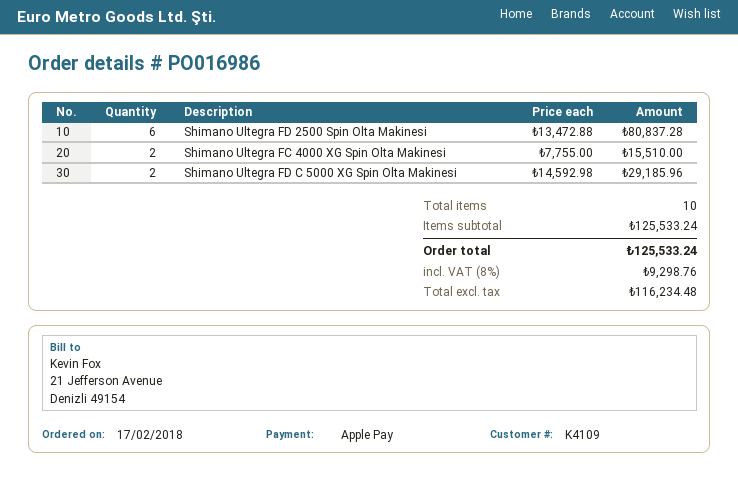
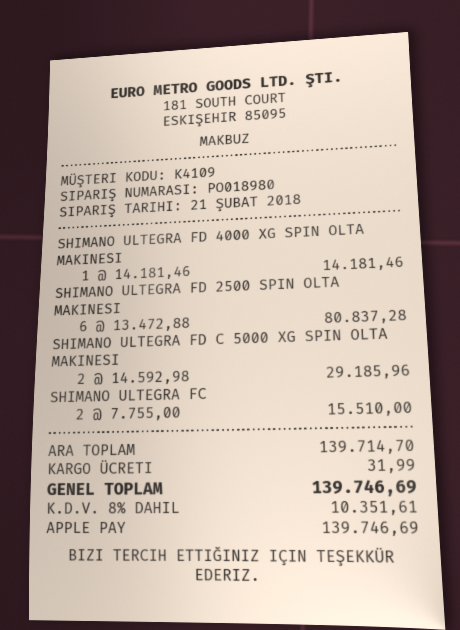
order number: PO016986 -> PO018980
order date: 2018-02-17 -> 2018-02-21
SHIMANO ULTEGRA FD 4000 XG SPIN OLTA MAKINESI: none -> 1 x 14181.46 = 14181.46
subtotal: 125533.24 -> 139714.70
shipping: none -> 31.99
tax: 8% = 9298.76 -> 8% = 10351.61
total: 125533.24 -> 139746.69

